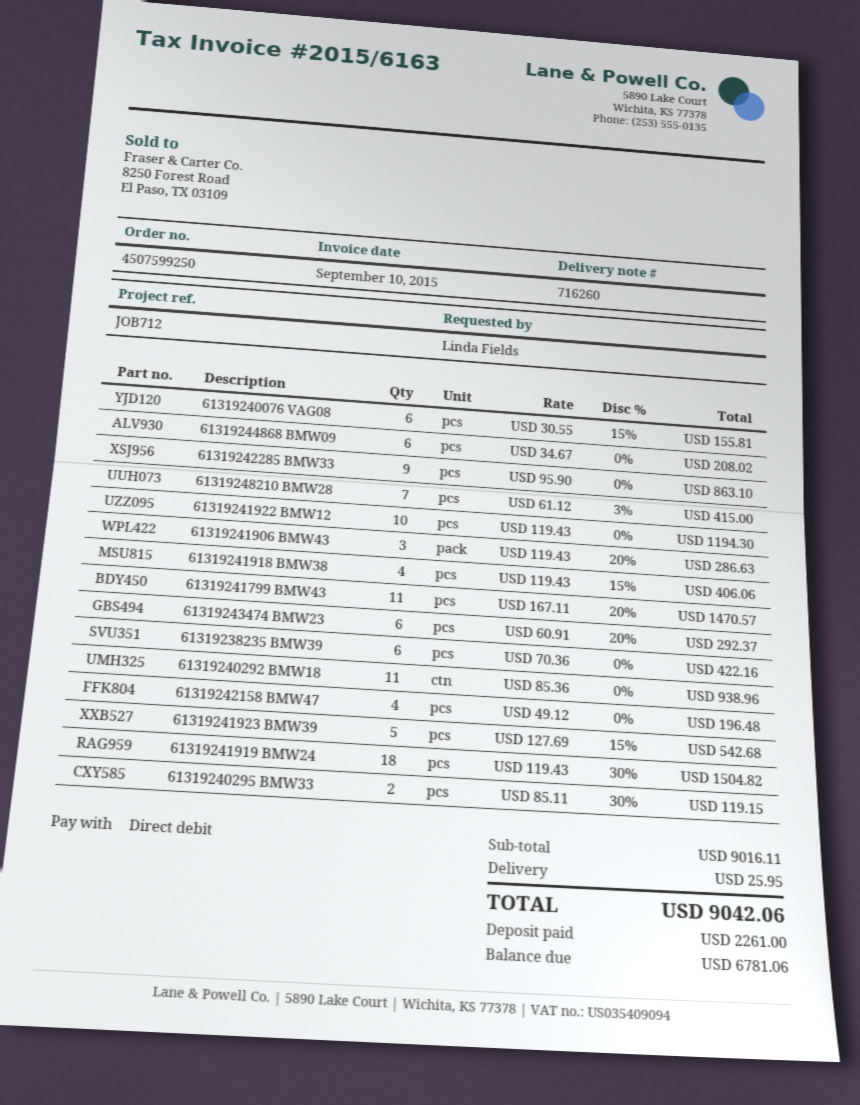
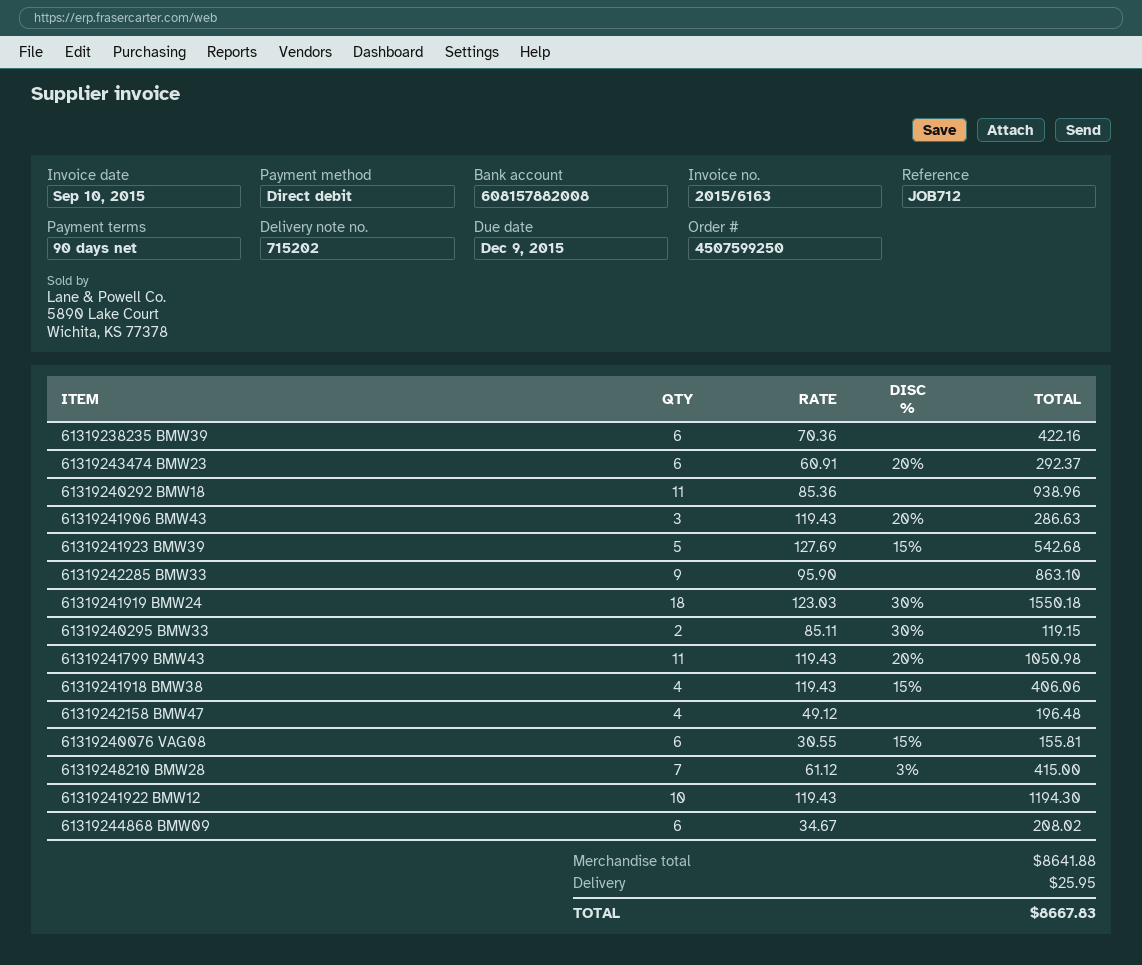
delivery note number: 716260 -> 715202
61319241799 BMW43: 11 x 167.11 - 20% = 1470.57 -> 11 x 119.43 - 20% = 1050.98
61319241919 BMW24: 18 x 119.43 - 30% = 1504.82 -> 18 x 123.03 - 30% = 1550.18
subtotal: 9016.11 -> 8641.88
total: 9042.06 -> 8667.83

